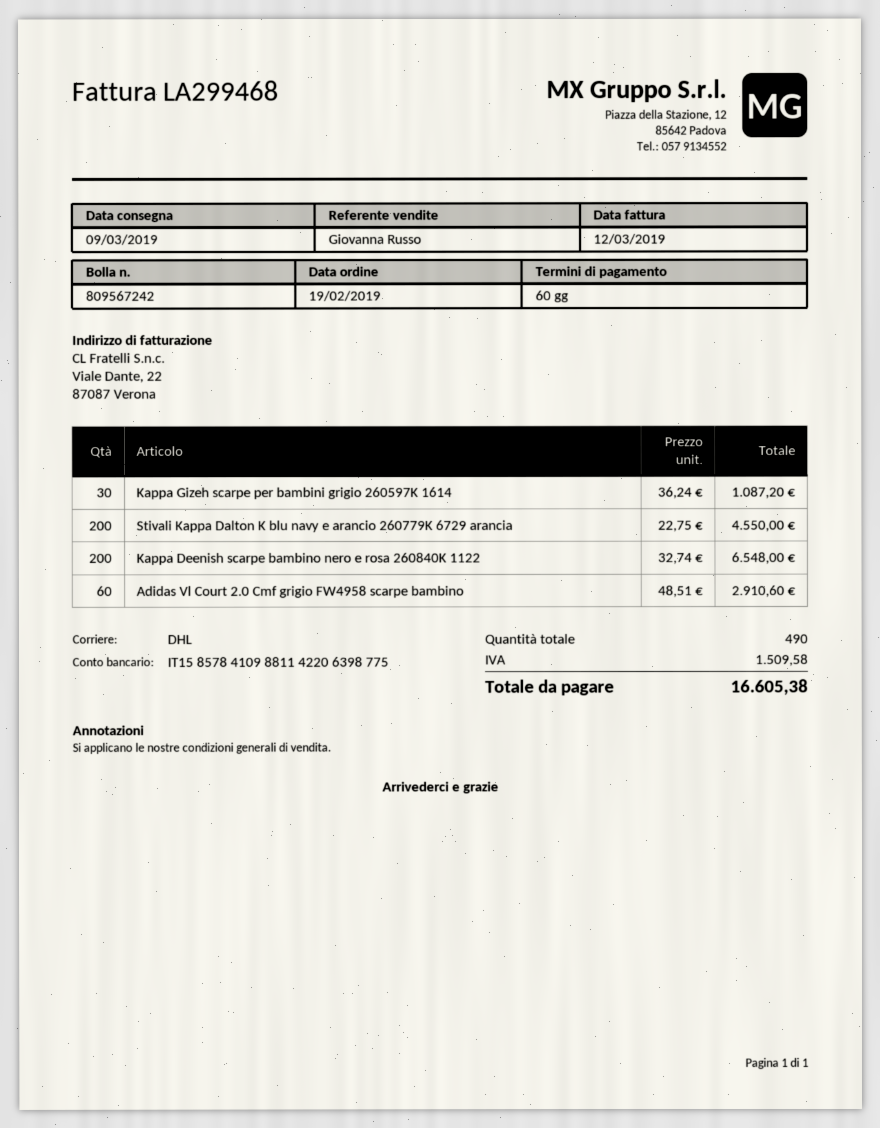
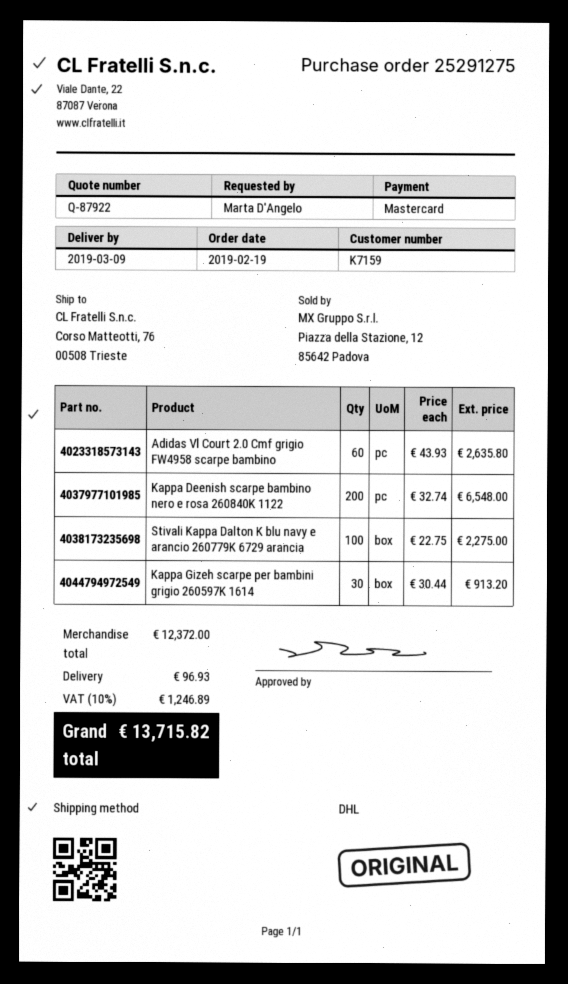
Kappa Gizeh scarpe per bambini grigio 260597K 1614: 30 x 36.24 = 1087.20 -> 30 x 30.44 = 913.20
Stivali Kappa Dalton K blu navy e arancio 260779K 6729 arancia: 200 x 22.75 = 4550.00 -> 100 x 22.75 = 2275.00
Adidas Vl Court 2.0 Cmf grigio FW4958 scarpe bambino: 60 x 48.51 = 2910.60 -> 60 x 43.93 = 2635.80
shipping: none -> 96.93
tax: 1509.58 -> 1246.89
total: 16605.38 -> 13715.82

